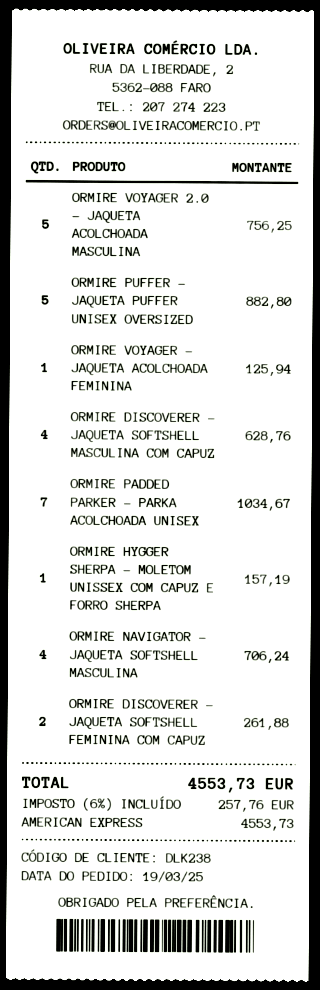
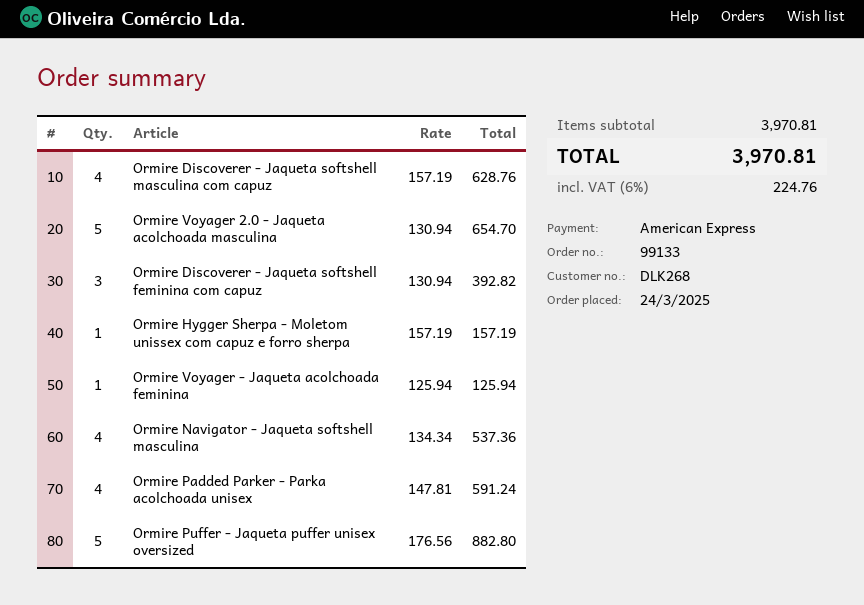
order date: 2025-03-19 -> 2025-03-24
customer number: DLK238 -> DLK268
ORMIRE VOYAGER 2.0 - JAQUETA ACOLCHOADA MASCULINA: 5 for 756.25 -> 5 for 654.70
ORMIRE PADDED PARKER - PARKA ACOLCHOADA UNISEX: 7 for 1034.67 -> 4 for 591.24
ORMIRE NAVIGATOR - JAQUETA SOFTSHELL MASCULINA: 4 for 706.24 -> 4 for 537.36
ORMIRE DISCOVERER - JAQUETA SOFTSHELL FEMININA COM CAPUZ: 2 for 261.88 -> 3 for 392.82
tax: 6% = 257.76 -> 6% = 224.76
total: 4553.73 -> 3970.81

